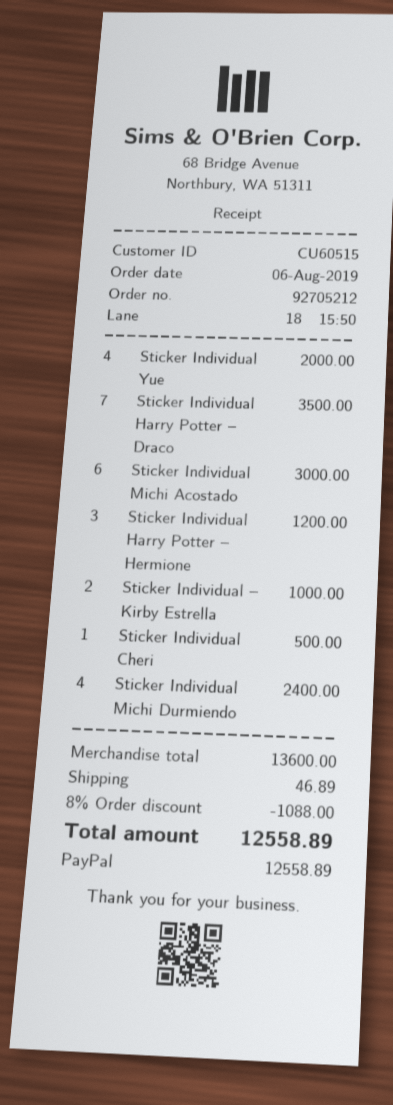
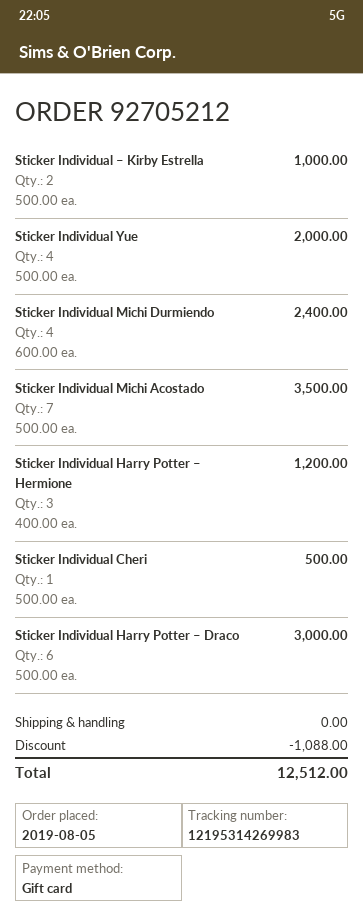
order date: 2019-08-06 -> 2019-08-05
payment method: PayPal -> gift card
Sticker Individual Harry Potter – Draco: 7 for 3500.00 -> 6 for 3000.00
Sticker Individual Michi Acostado: 6 for 3000.00 -> 7 for 3500.00
shipping: 46.89 -> 0.00
total: 12558.89 -> 12512.00

